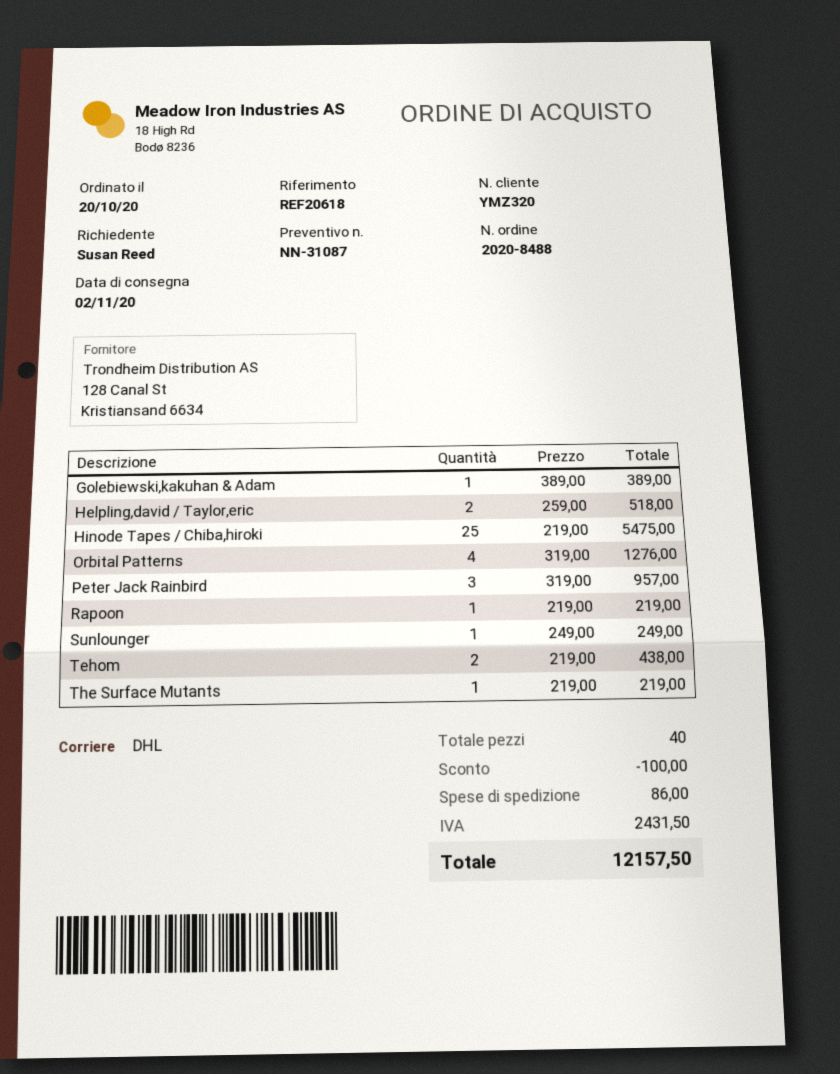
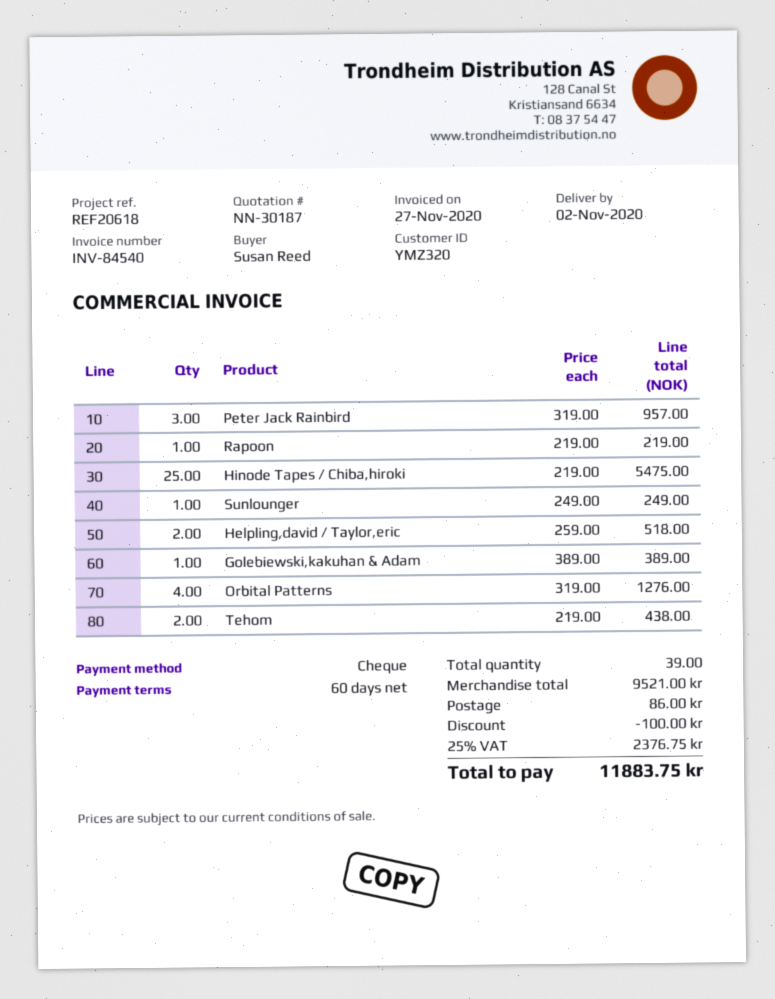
quote number: NN-31087 -> NN-30187
The Surface Mutants: 1 x 219.00 = 219.00 -> none
total quantity: 40 -> 39
tax: 2431.50 -> 2376.75
total: 12157.50 -> 11883.75

